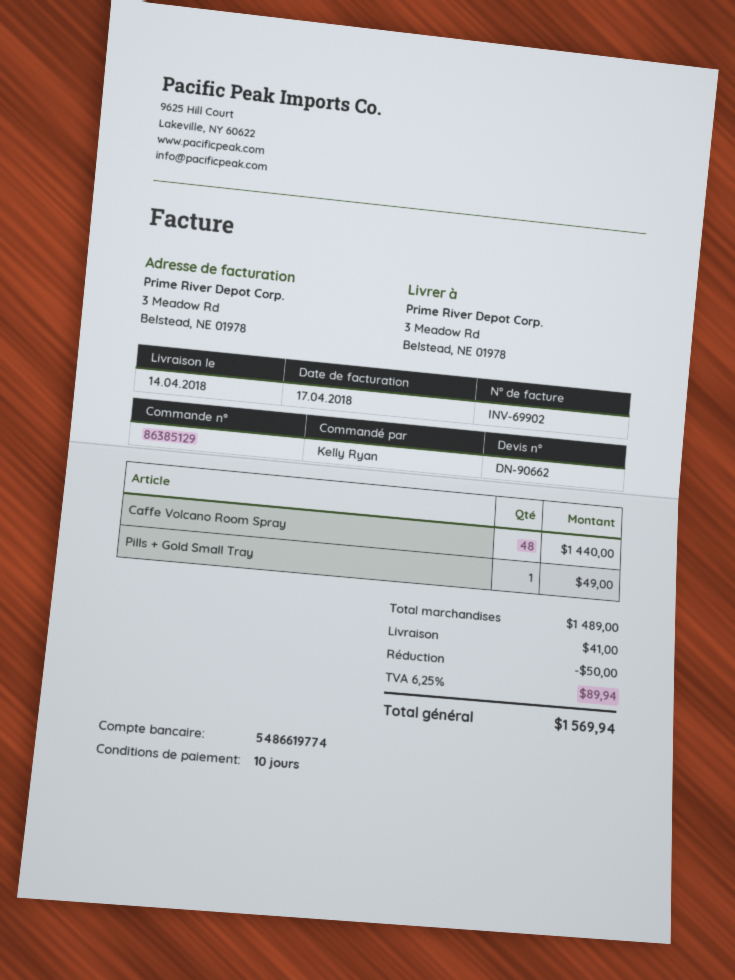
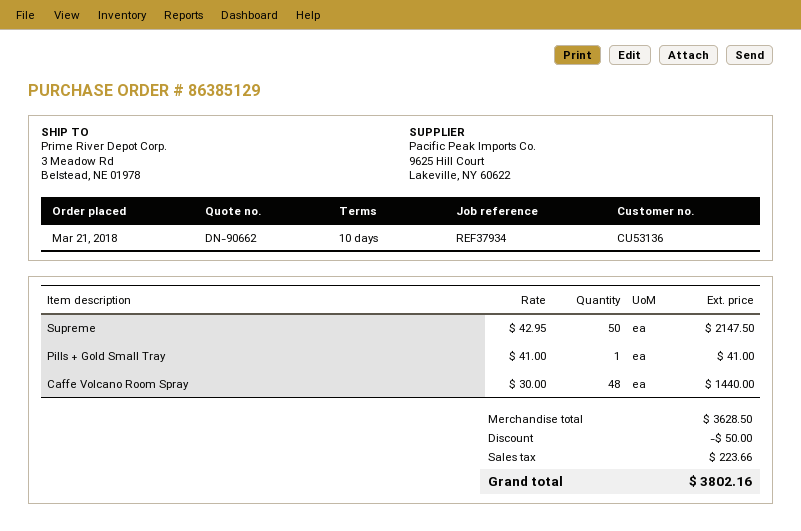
Pills + Gold Small Tray: 1 for 49.00 -> 1 for 41.00
Supreme: none -> 50 for 2147.50
subtotal: 1489.00 -> 3628.50
shipping: 41.00 -> none
tax: 89.94 -> 223.66
total: 1569.94 -> 3802.16

